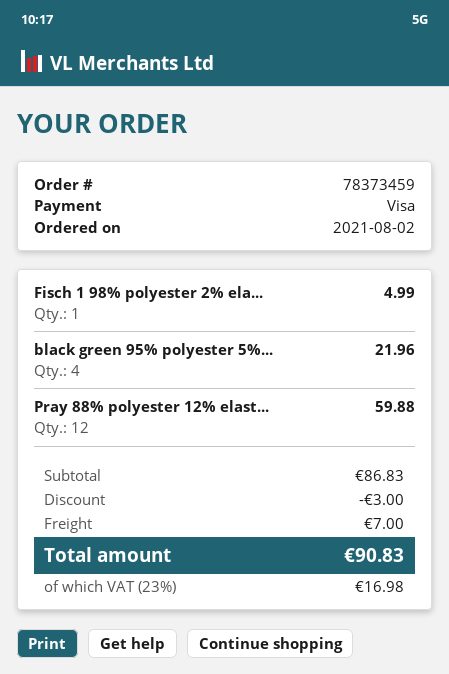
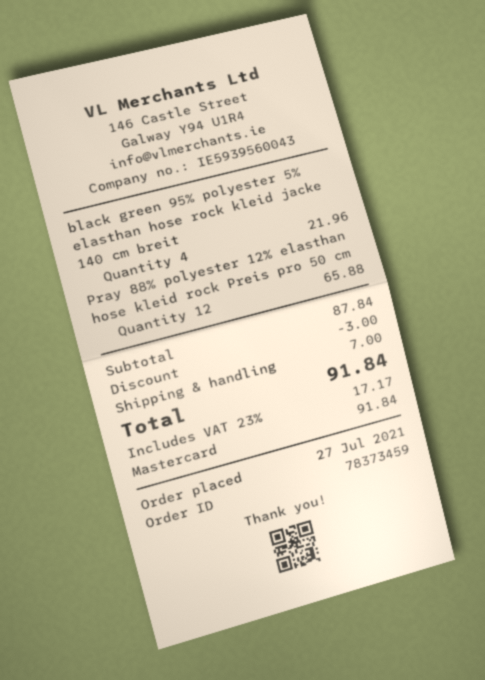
order date: 2021-08-02 -> 2021-07-27
payment method: Visa -> Mastercard
Fisch 1 98% polyester 2% ela...: 1 for 4.99 -> none
Pray 88% polyester 12% elast...: 12 for 59.88 -> 12 for 65.88
subtotal: 86.83 -> 87.84
tax: 23% = 16.98 -> 23% = 17.17
total: 90.83 -> 91.84

